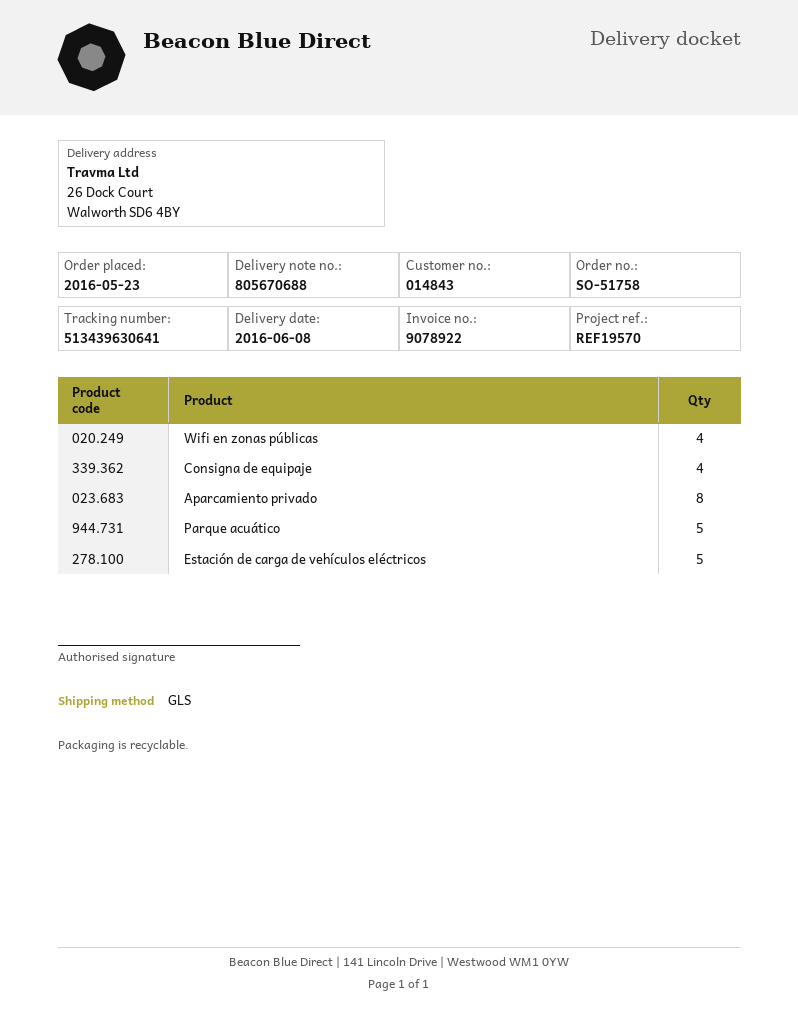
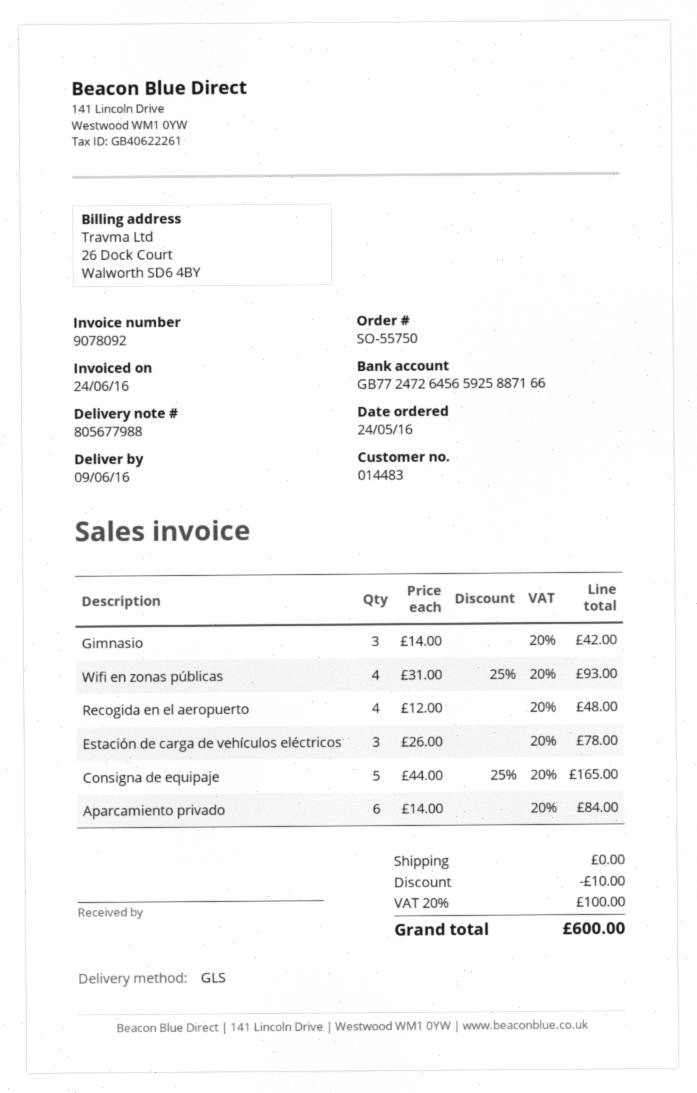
order number: SO-51758 -> SO-55750
order date: 2016-05-23 -> 2016-05-24
delivery note number: 805670688 -> 805677988
delivery date: 2016-06-08 -> 2016-06-09
invoice number: 9078922 -> 9078092
customer number: 014843 -> 014483
Consigna de equipaje: 4 -> 5
Aparcamiento privado: 8 -> 6
Parque acuático: 5 -> none
Estación de carga de vehículos eléctricos: 5 -> 3
Gimnasio: none -> 3
Recogida en el aeropuerto: none -> 4

